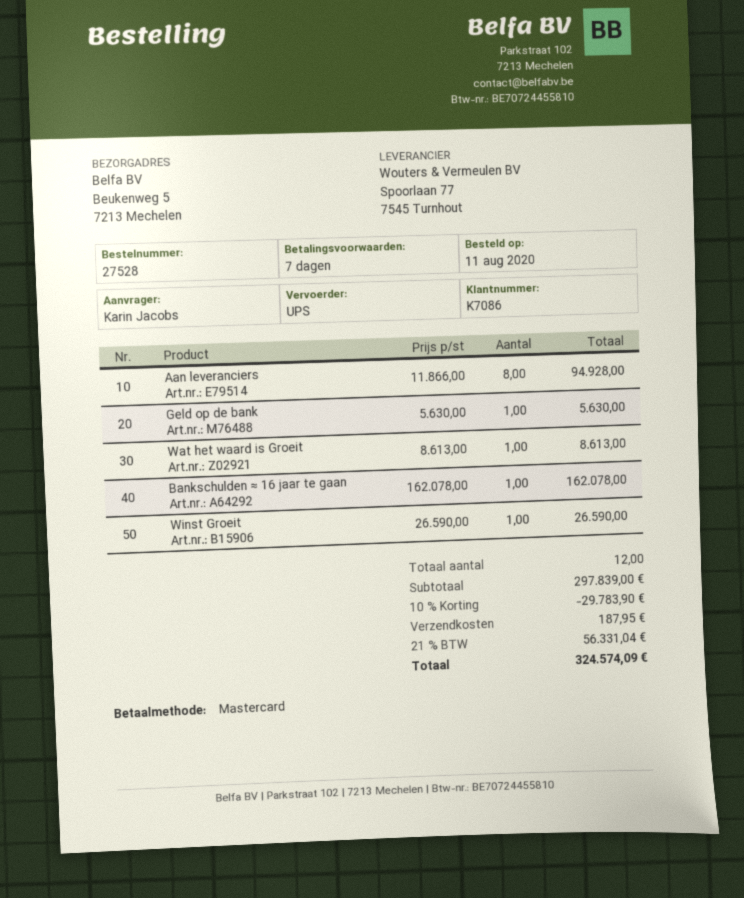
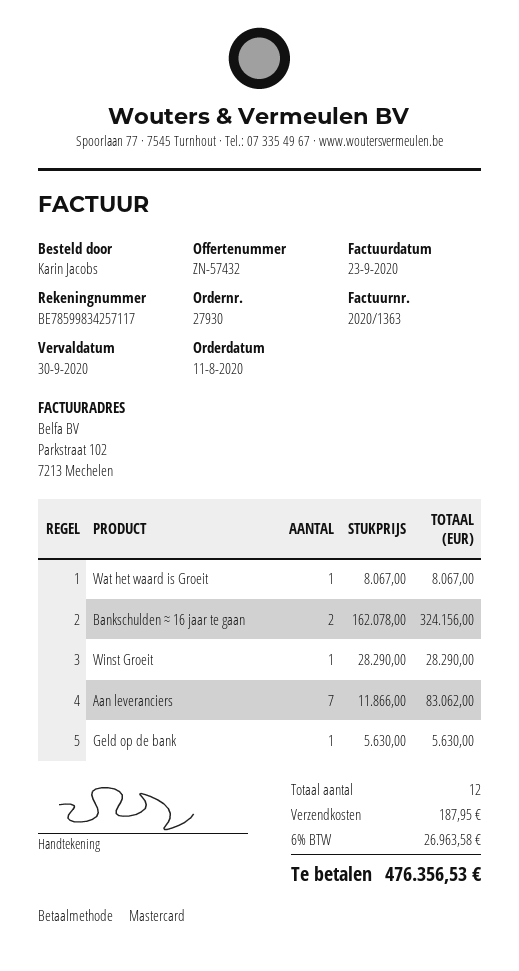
order number: 27528 -> 27930
Aan leveranciers: 8 x 11866.00 = 94928.00 -> 7 x 11866.00 = 83062.00
Wat het waard is Groeit: 1 x 8613.00 = 8613.00 -> 1 x 8067.00 = 8067.00
Bankschulden ≈ 16 jaar te gaan: 1 x 162078.00 = 162078.00 -> 2 x 162078.00 = 324156.00
Winst Groeit: 1 x 26590.00 = 26590.00 -> 1 x 28290.00 = 28290.00
discount: 10% = 29783.90 -> none
tax: 21% = 56331.04 -> 6% = 26963.58
total: 324574.09 -> 476356.53

